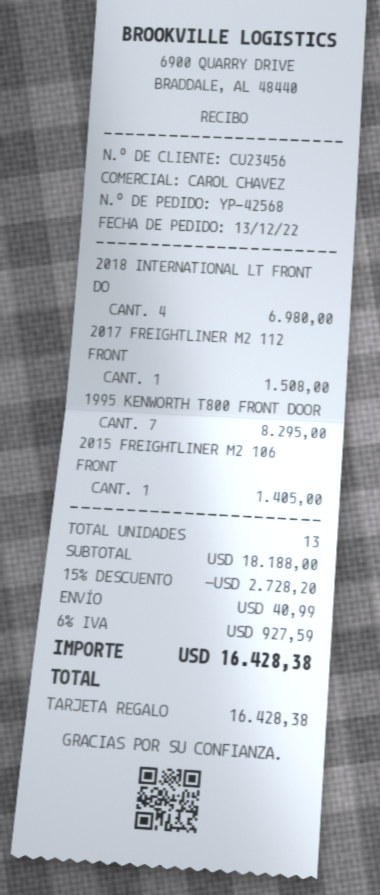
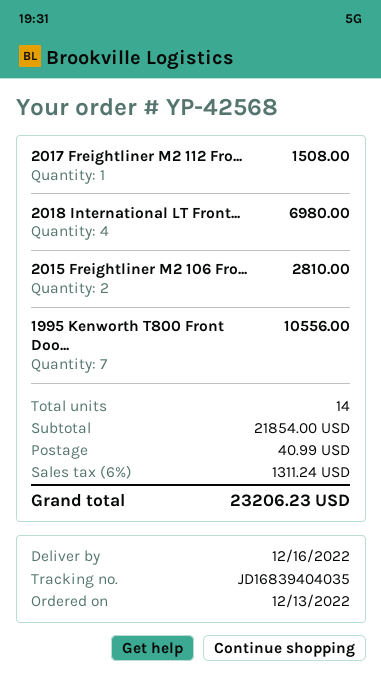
1995 KENWORTH T800 FRONT DOOR: 7 for 8295.00 -> 7 for 10556.00
2015 FREIGHTLINER M2 106 FRONT: 1 for 1405.00 -> 2 for 2810.00
total quantity: 13 -> 14
subtotal: 18188.00 -> 21854.00
discount: 15% = 2728.20 -> none
tax: 6% = 927.59 -> 6% = 1311.24
total: 16428.38 -> 23206.23

